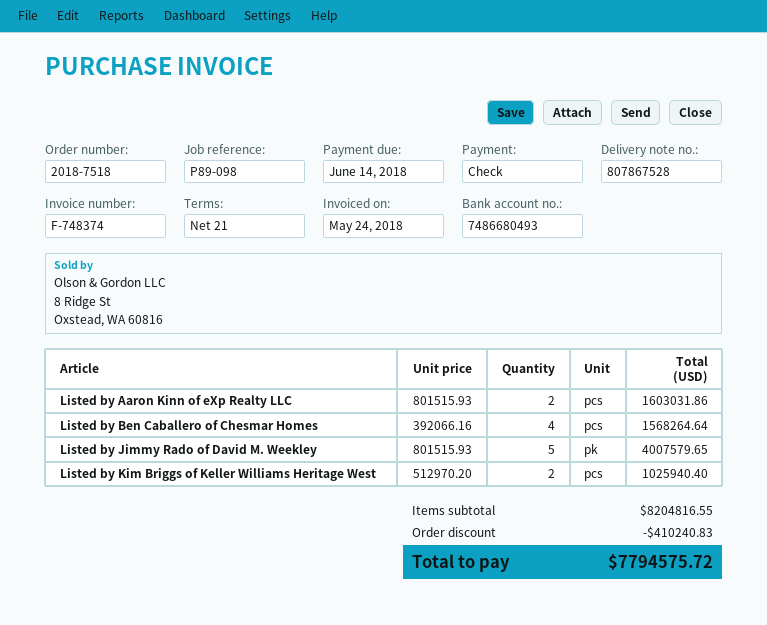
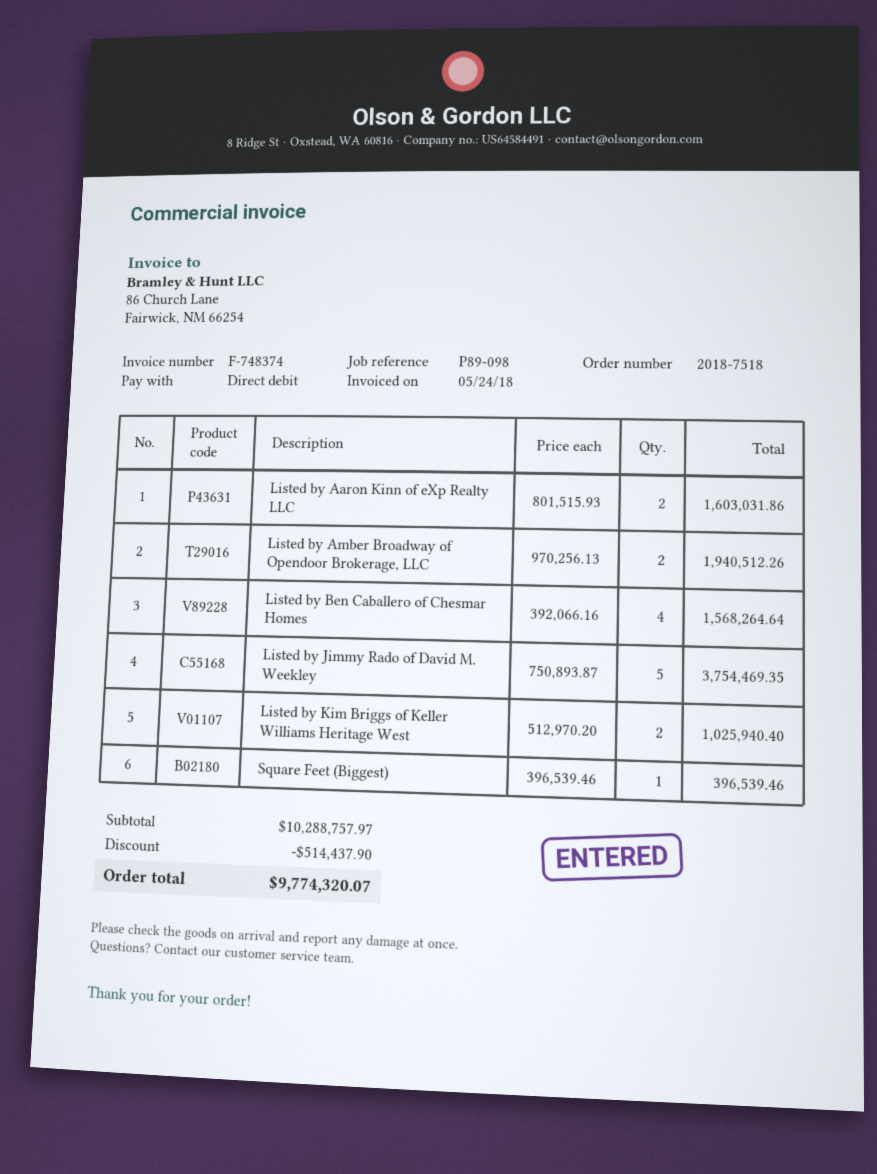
payment method: cheque -> direct debit
Listed by Jimmy Rado of David M. Weekley: 5 x 801515.93 = 4007579.65 -> 5 x 750893.87 = 3754469.35
Listed by Amber Broadway of Opendoor Brokerage, LLC: none -> 2 x 970256.13 = 1940512.26
Square Feet (Biggest): none -> 1 x 396539.46 = 396539.46
subtotal: 8204816.55 -> 10288757.97
discount: 410240.83 -> 514437.90
total: 7794575.72 -> 9774320.07

